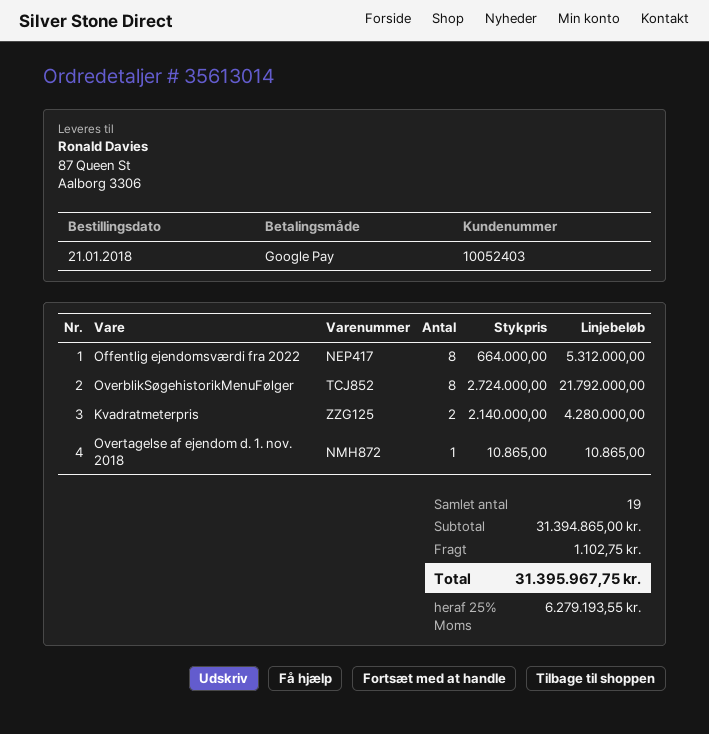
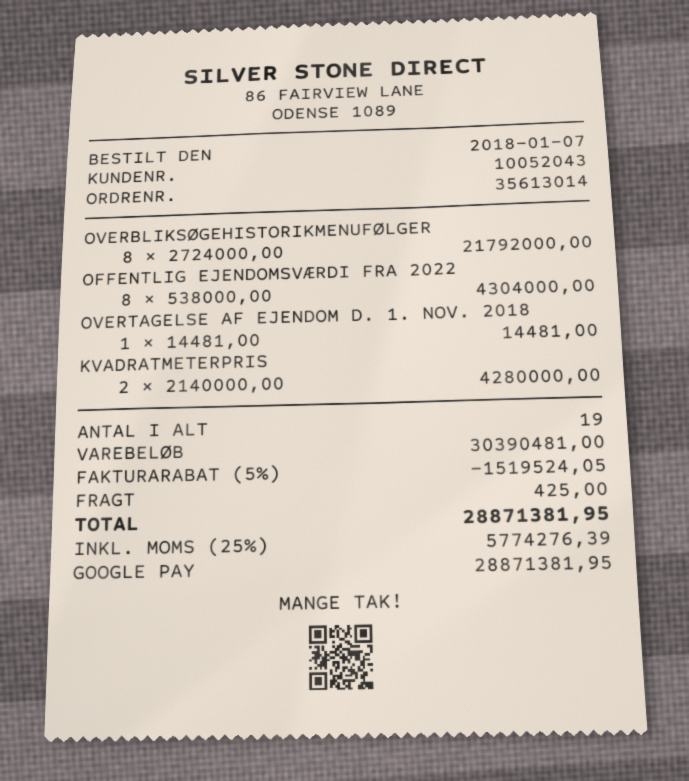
order date: 2018-01-21 -> 2018-01-07
customer number: 10052403 -> 10052043
Offentlig ejendomsværdi fra 2022: 8 x 664000.00 = 5312000.00 -> 8 x 538000.00 = 4304000.00
Overtagelse af ejendom d. 1. nov. 2018: 1 x 10865.00 = 10865.00 -> 1 x 14481.00 = 14481.00
subtotal: 31394865.00 -> 30390481.00
discount: none -> 5% = 1519524.05
shipping: 1102.75 -> 425.00
tax: 25% = 6279193.55 -> 25% = 5774276.39
total: 31395967.75 -> 28871381.95

